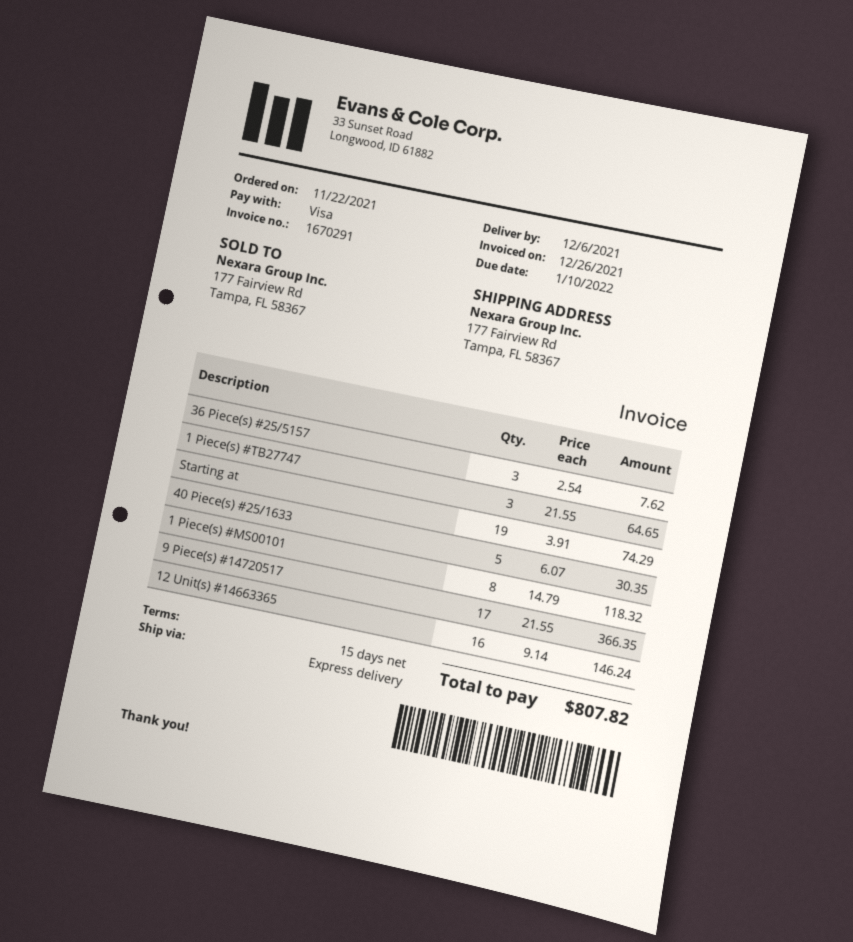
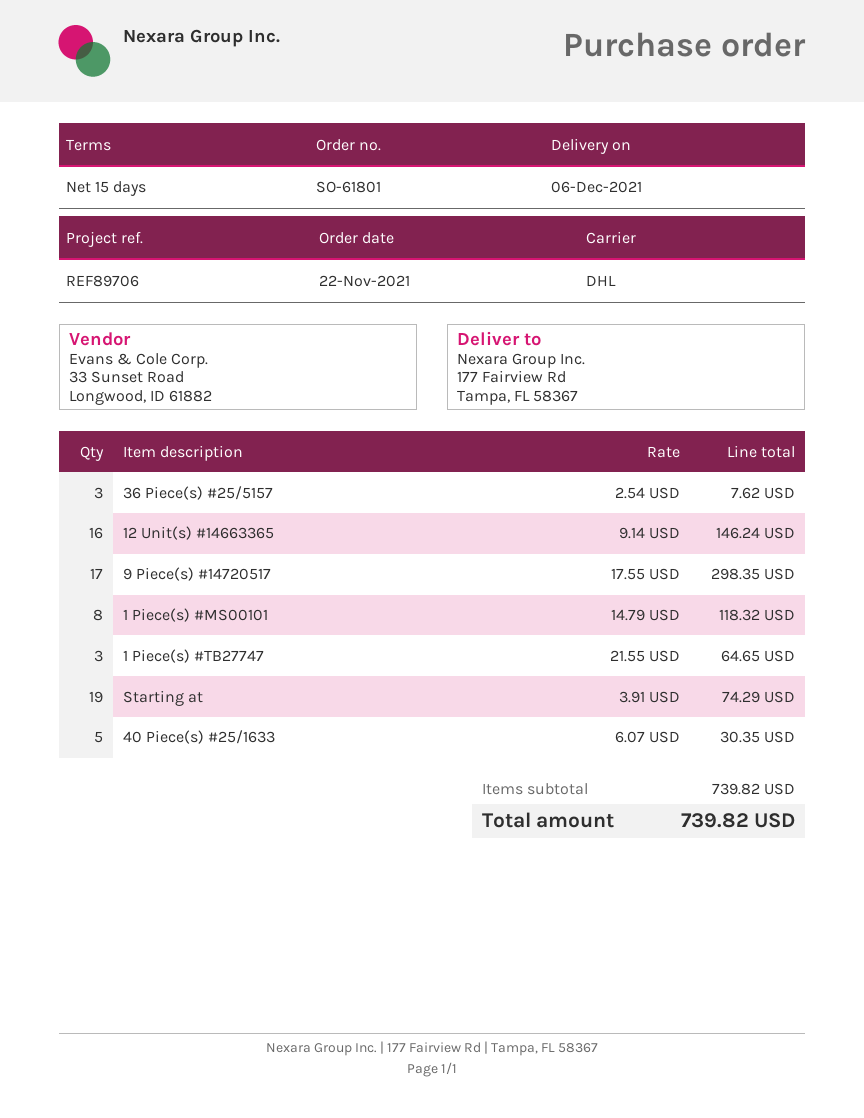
shipping method: express -> DHL
9 Piece(s) #14720517: 17 x 21.55 = 366.35 -> 17 x 17.55 = 298.35
total: 807.82 -> 739.82

